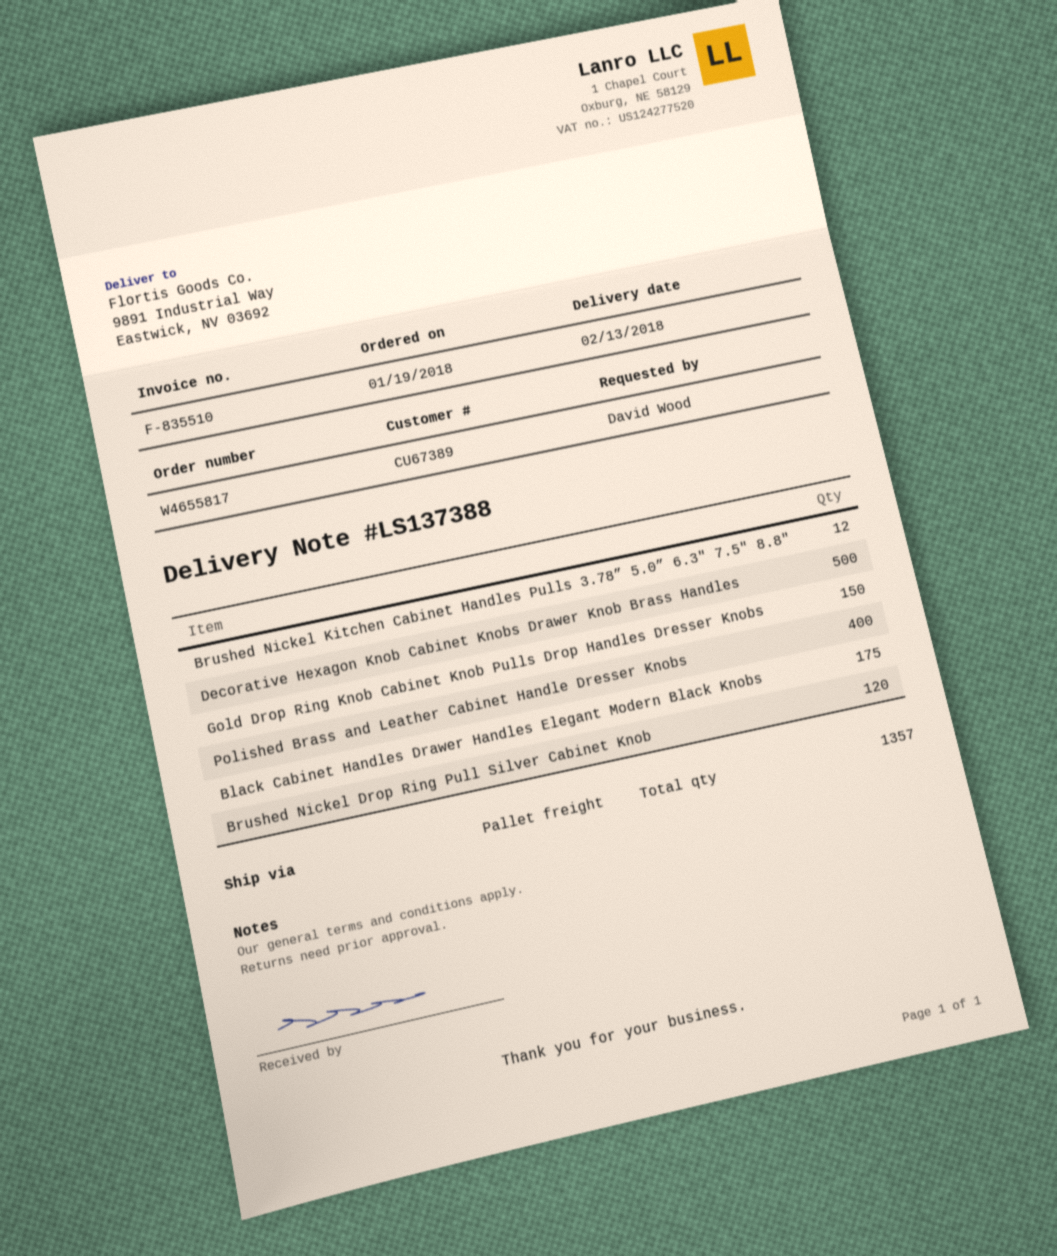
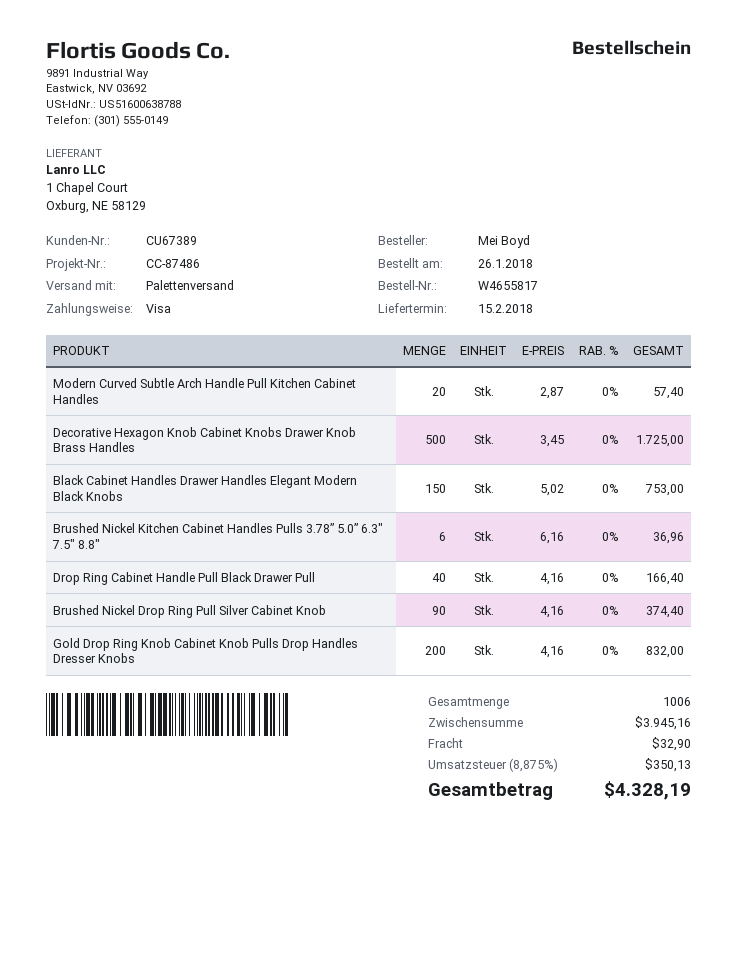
order date: 2018-01-19 -> 2018-01-26
delivery date: 2018-02-13 -> 2018-02-15
ordered by: David Wood -> Mei Boyd
Brushed Nickel Kitchen Cabinet Handles Pulls 3.78” 5.0” 6.3" 7.5" 8.8": 12 -> 6
Gold Drop Ring Knob Cabinet Knob Pulls Drop Handles Dresser Knobs: 150 -> 200
Polished Brass and Leather Cabinet Handle Dresser Knobs: 400 -> none
Black Cabinet Handles Drawer Handles Elegant Modern Black Knobs: 175 -> 150
Brushed Nickel Drop Ring Pull Silver Cabinet Knob: 120 -> 90
Modern Curved Subtle Arch Handle Pull Kitchen Cabinet Handles: none -> 20
Drop Ring Cabinet Handle Pull Black Drawer Pull: none -> 40
total quantity: 1357 -> 1006

